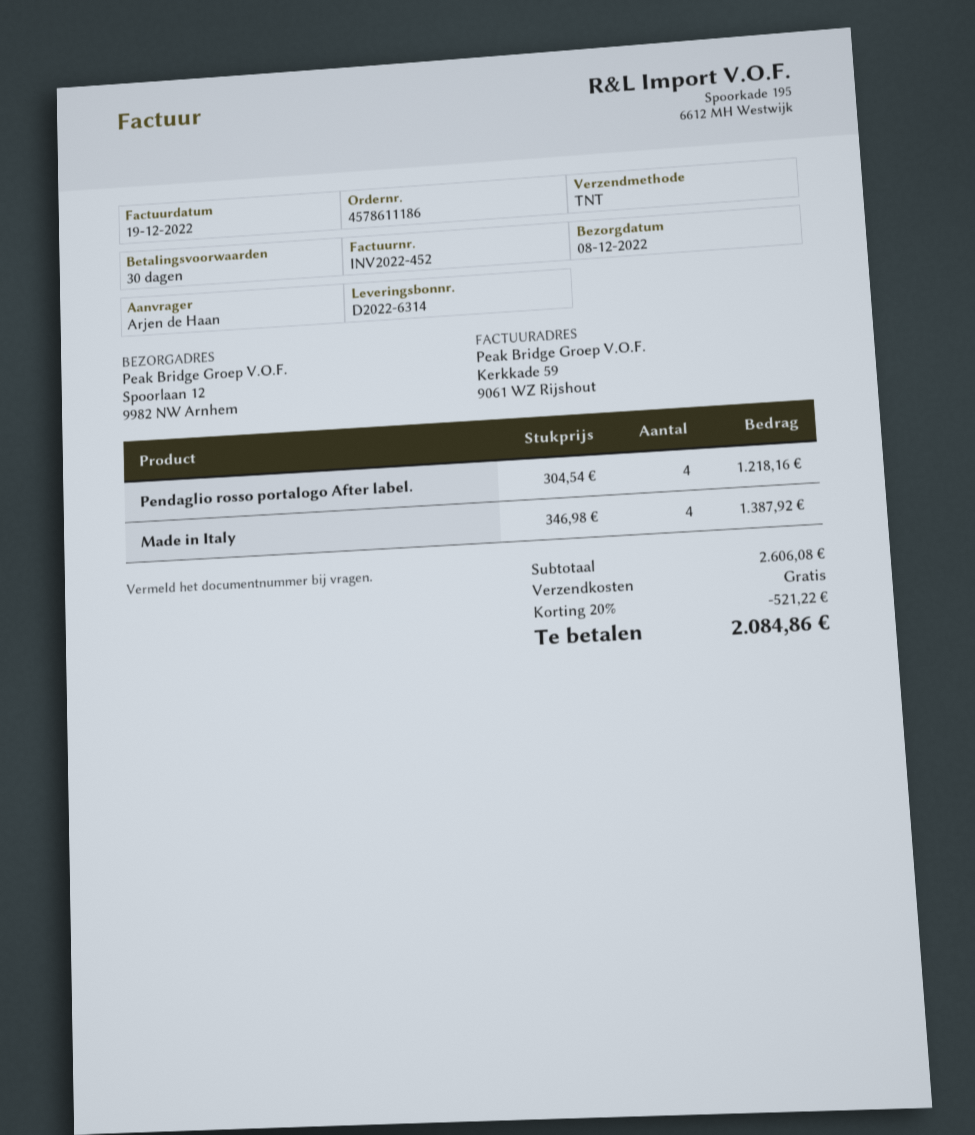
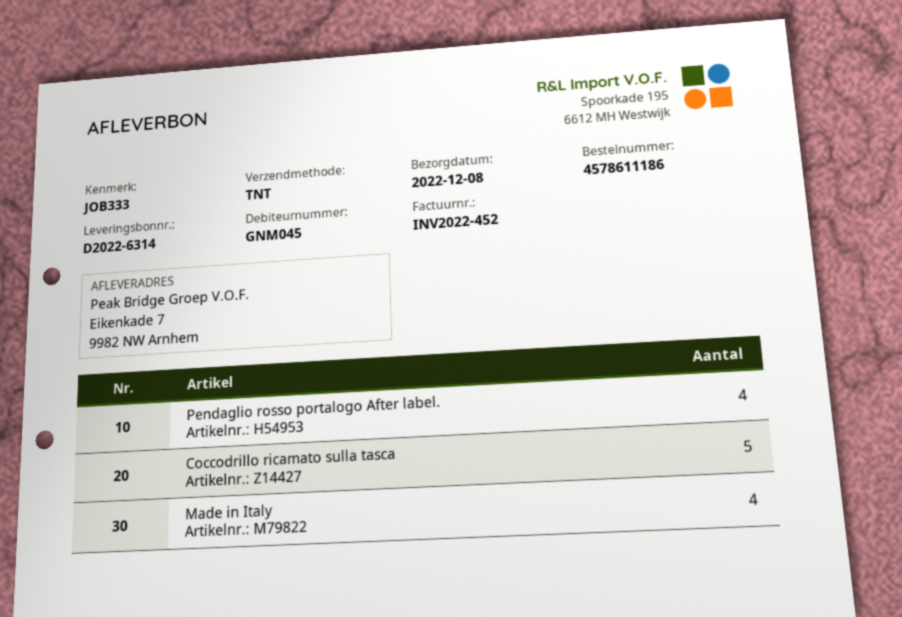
ship to: Spoorlaan 12, 9982 NW Arnhem -> Eikenkade 7, 9982 NW Arnhem
Coccodrillo ricamato sulla tasca: none -> 5

